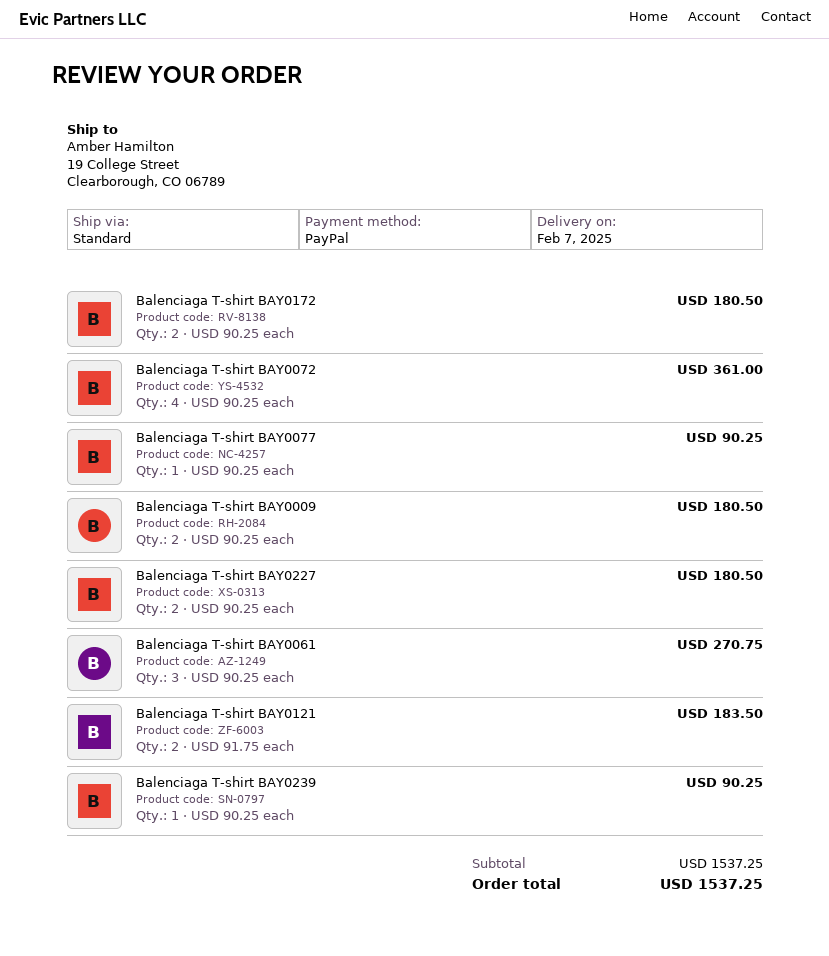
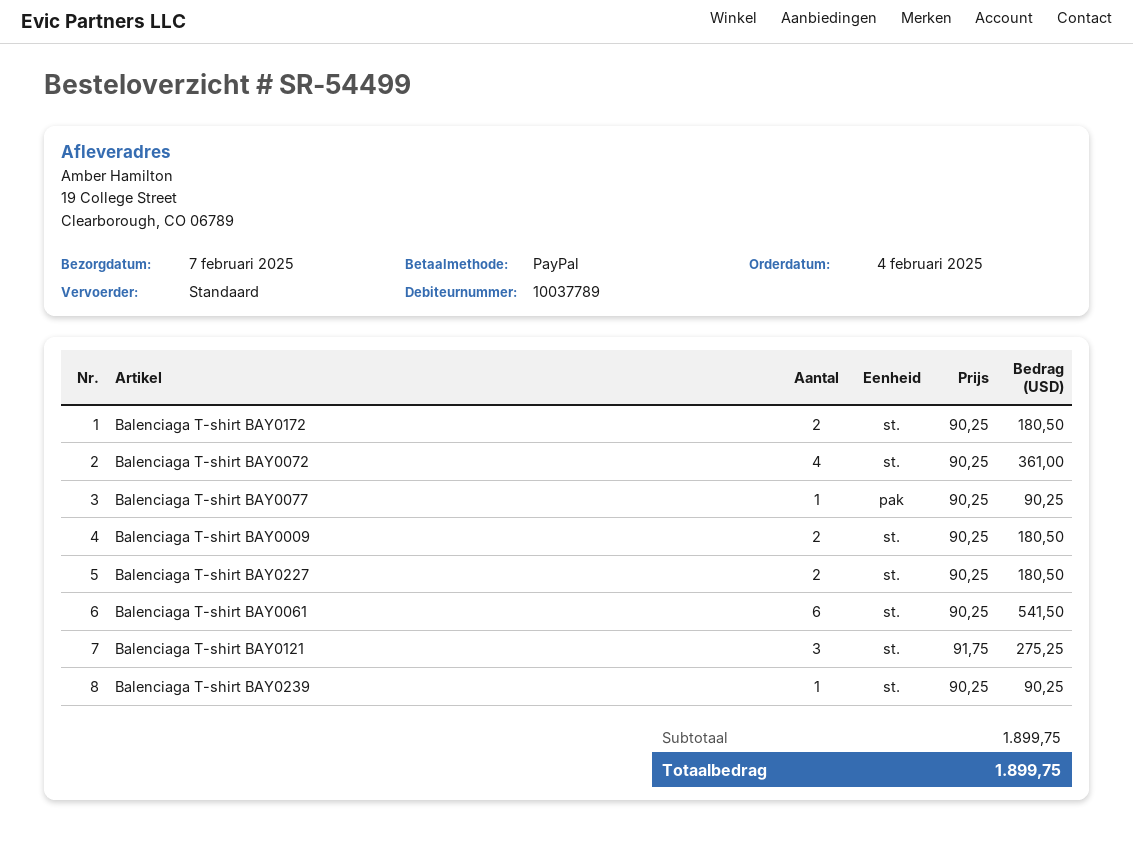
Balenciaga T-shirt BAY0061: 3 x 90.25 = 270.75 -> 6 x 90.25 = 541.50
Balenciaga T-shirt BAY0121: 2 x 91.75 = 183.50 -> 3 x 91.75 = 275.25
subtotal: 1537.25 -> 1899.75
total: 1537.25 -> 1899.75

